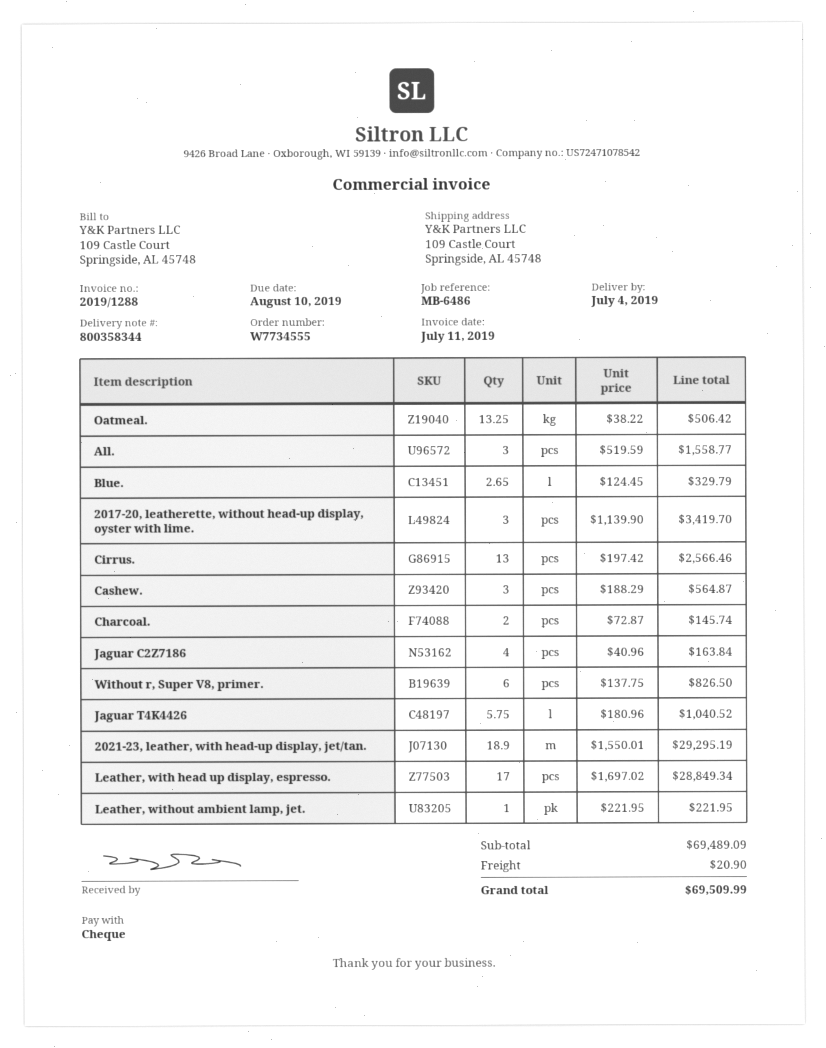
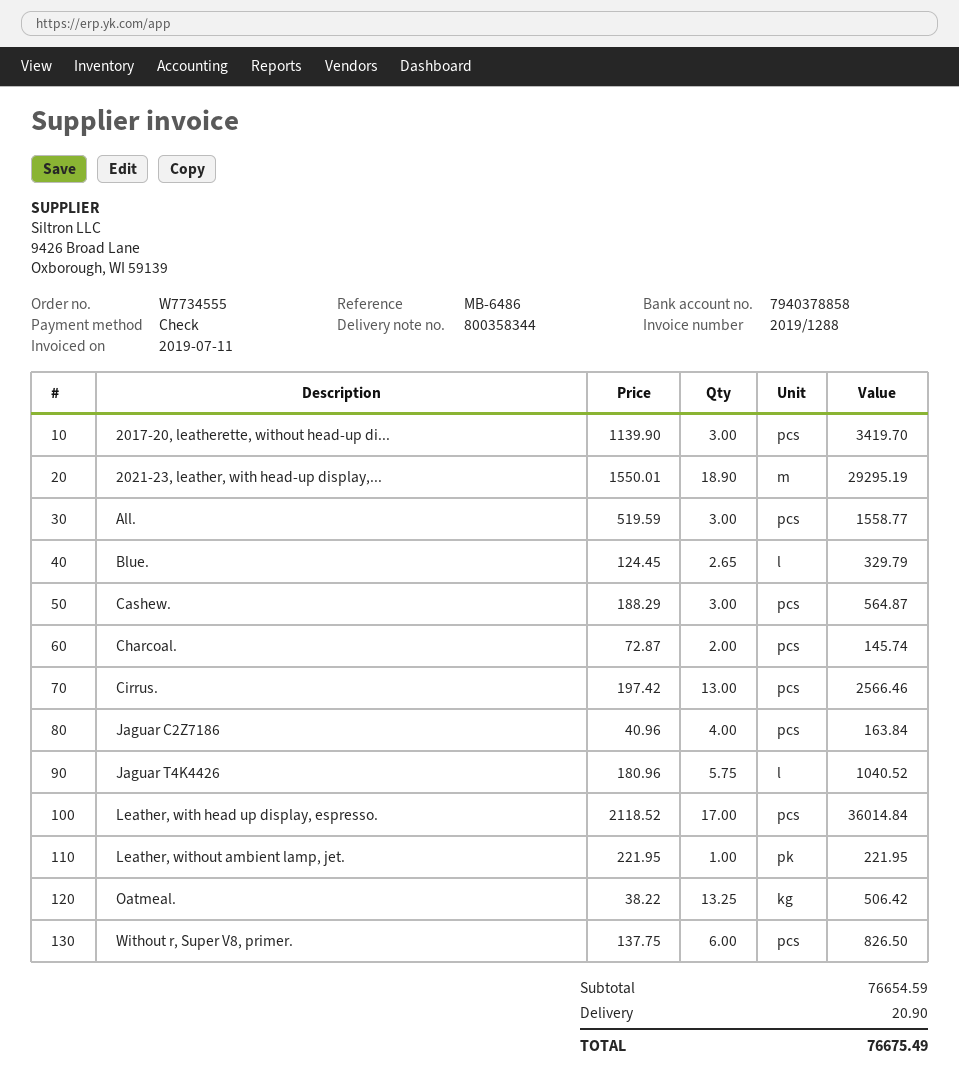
Leather, with head up display, espresso.: 17 x 1697.02 = 28849.34 -> 17 x 2118.52 = 36014.84
subtotal: 69489.09 -> 76654.59
total: 69509.99 -> 76675.49

